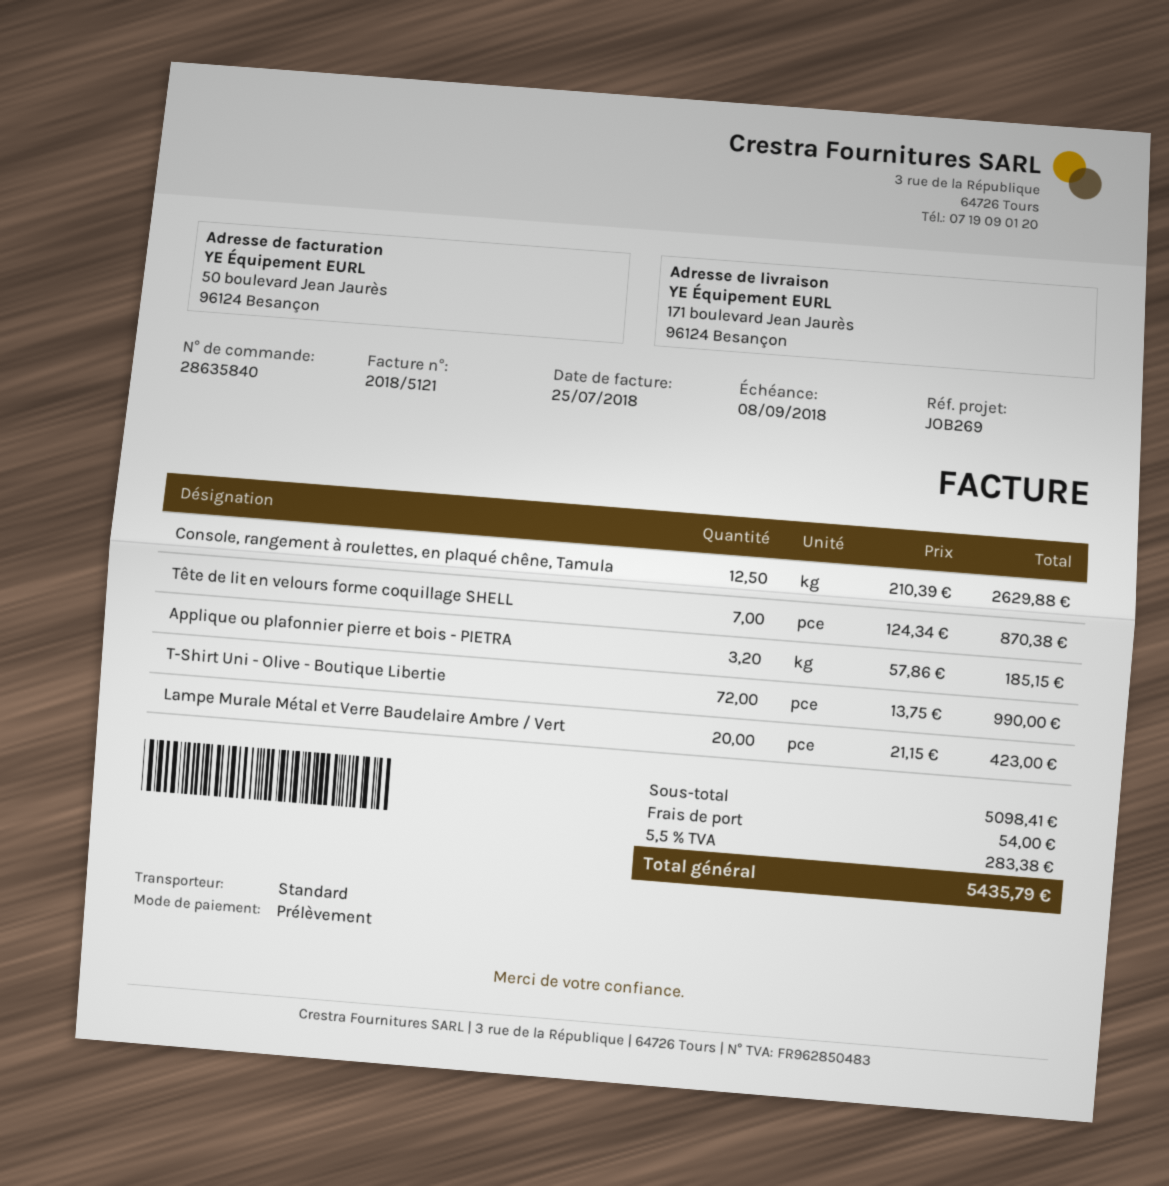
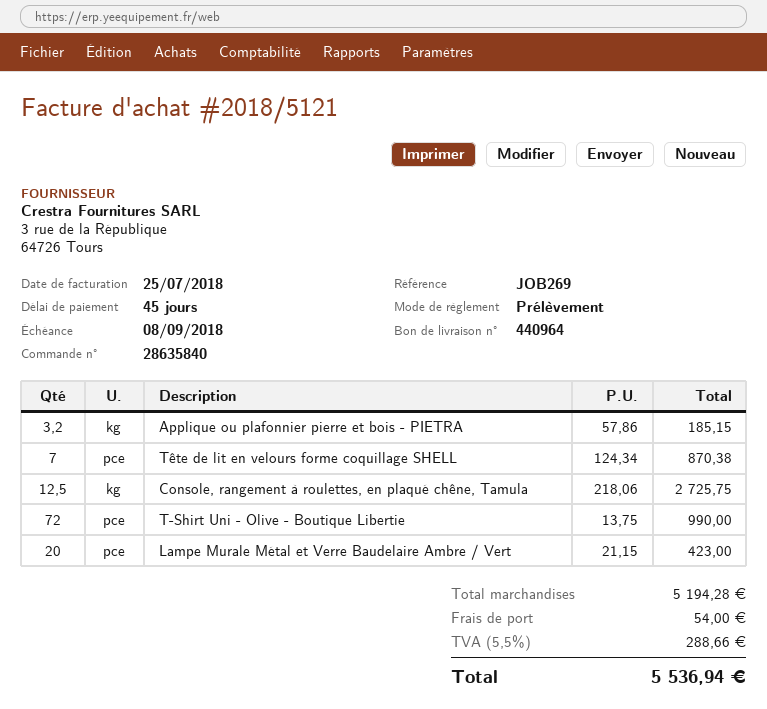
Console, rangement à roulettes, en plaqué chêne, Tamula: 12.5 x 210.39 = 2629.88 -> 12.5 x 218.06 = 2725.75
subtotal: 5098.41 -> 5194.28
tax: 5.5% = 283.38 -> 5.5% = 288.66
total: 5435.79 -> 5536.94

